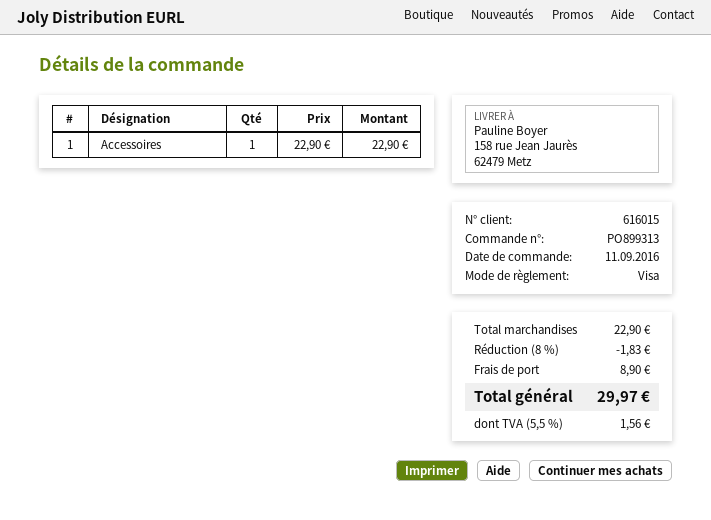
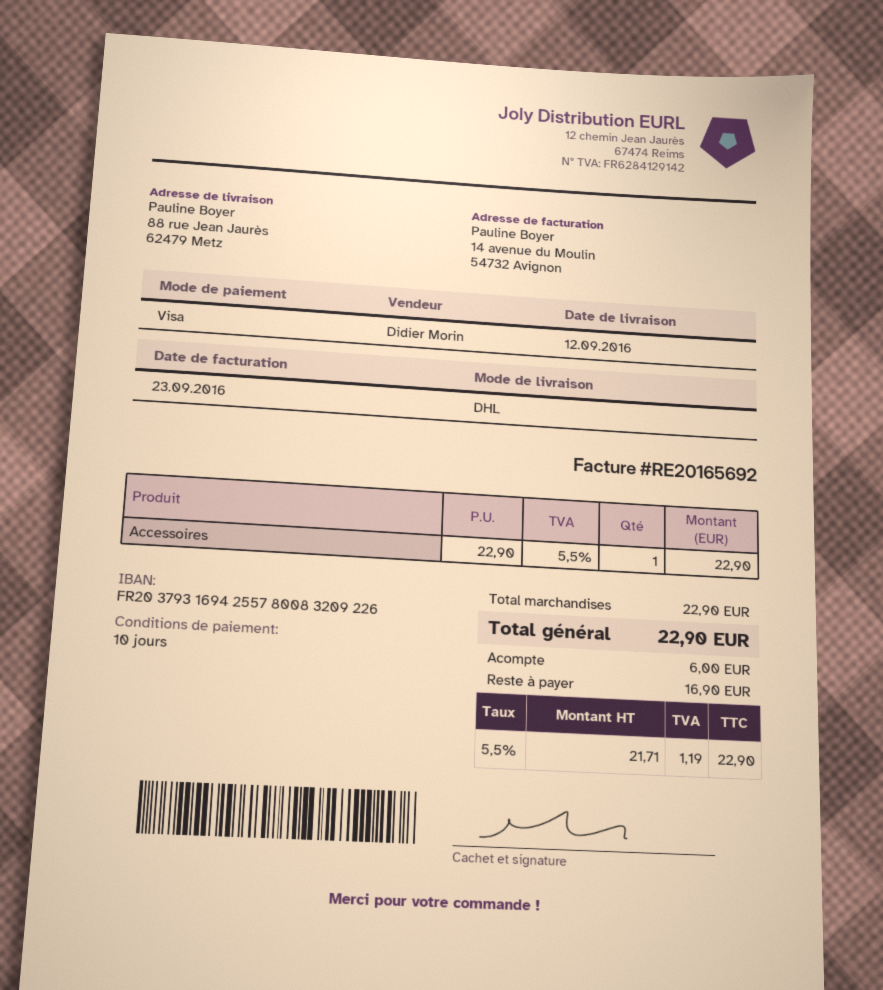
ship to: 158 rue Jean Jaurès, 62479 Metz -> 88 rue Jean Jaurès, 62479 Metz
discount: 8% = 1.83 -> none
shipping: 8.90 -> none
tax: 5.5% = 1.56 -> 5.5% = 1.19
total: 29.97 -> 22.90

